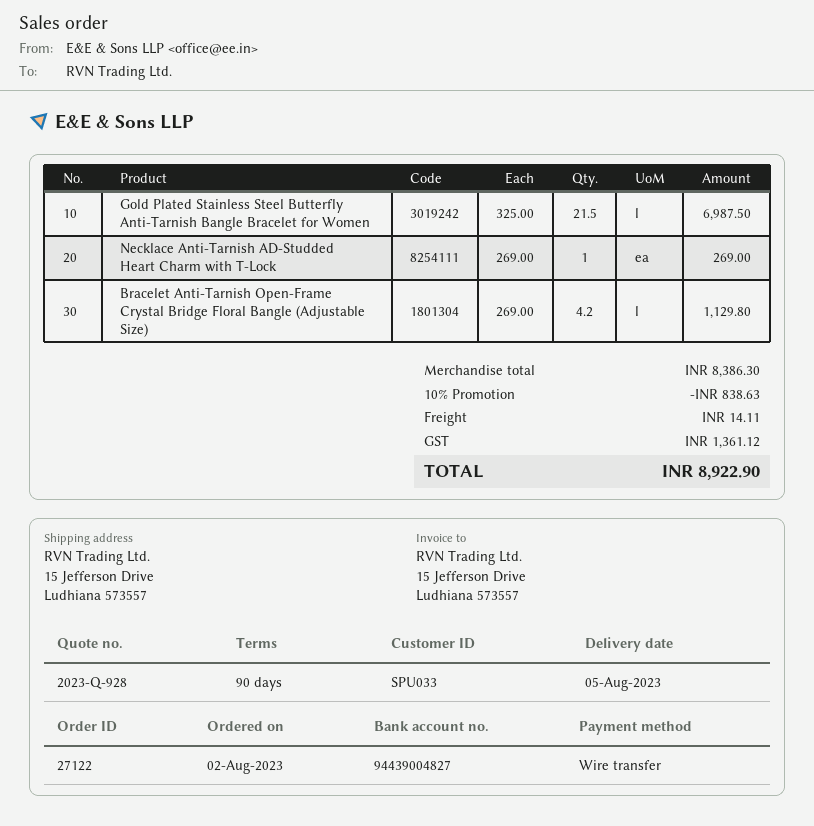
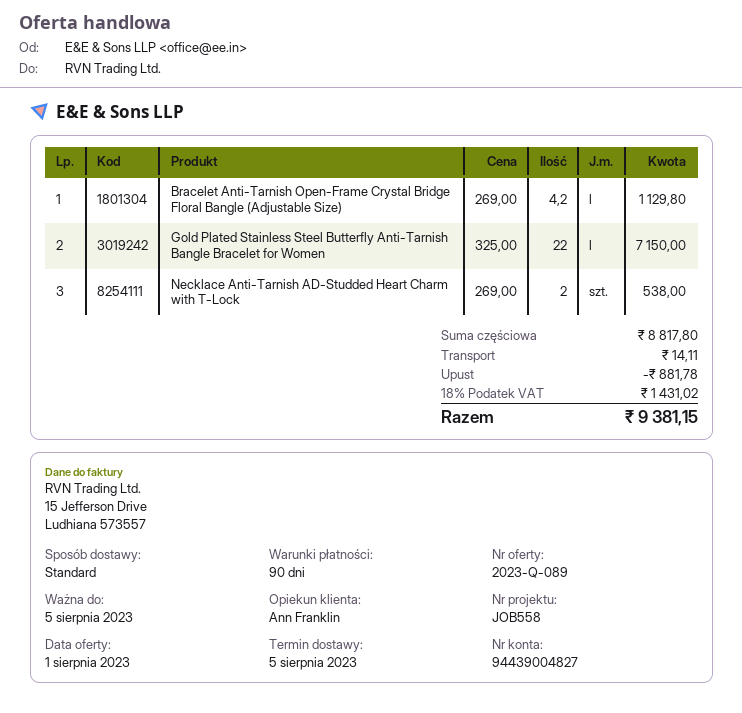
quote number: 2023-Q-928 -> 2023-Q-089
Gold Plated Stainless Steel Butterfly Anti-Tarnish Bangle Bracelet for Women: 21.5 x 325.00 = 6987.50 -> 22 x 325.00 = 7150.00
Necklace Anti-Tarnish AD-Studded Heart Charm with T-Lock: 1 x 269.00 = 269.00 -> 2 x 269.00 = 538.00
subtotal: 8386.30 -> 8817.80
discount: 838.63 -> 881.78
tax: 1361.12 -> 1431.02
total: 8922.90 -> 9381.15

